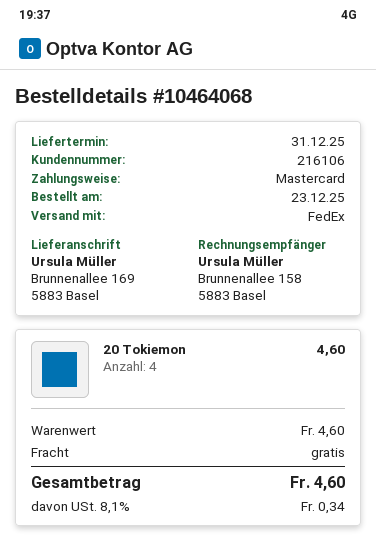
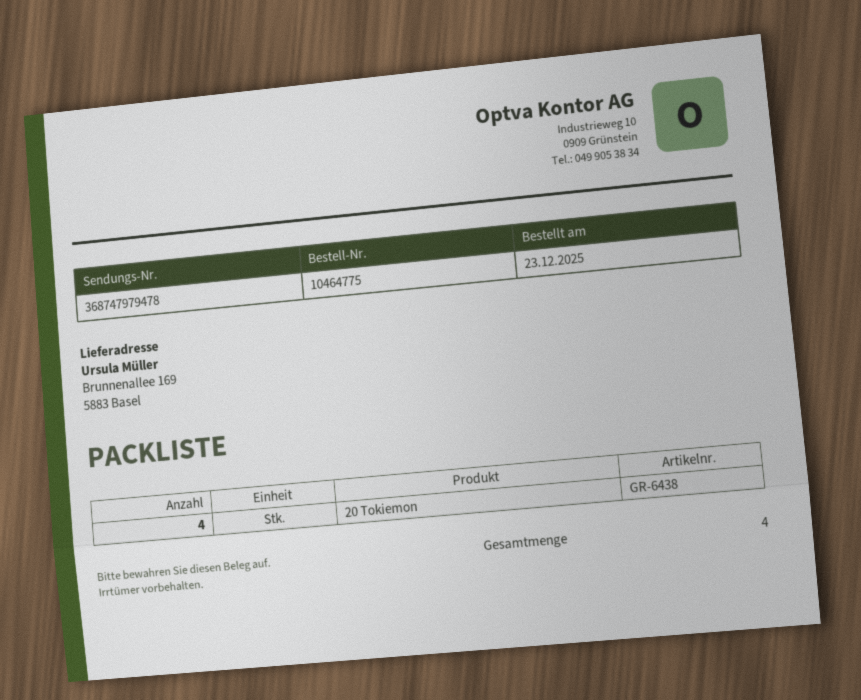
order number: 10464068 -> 10464775

